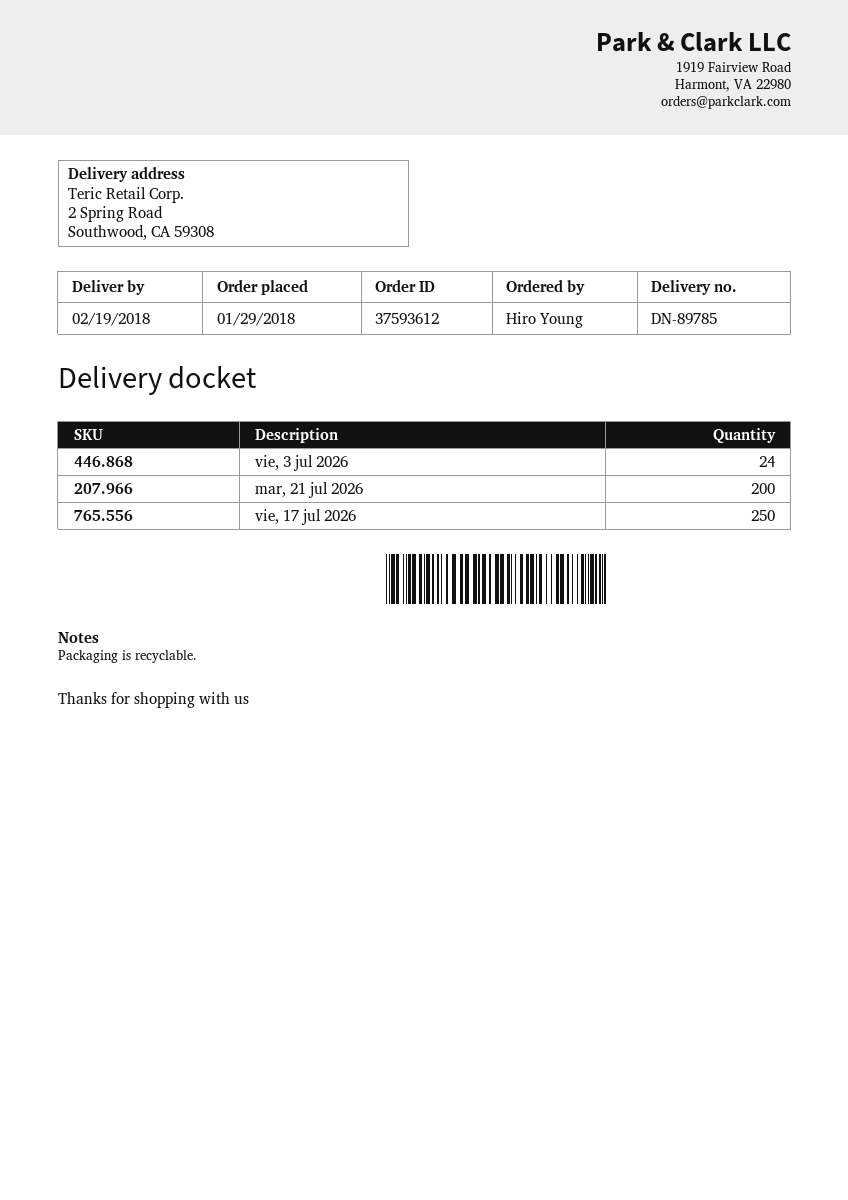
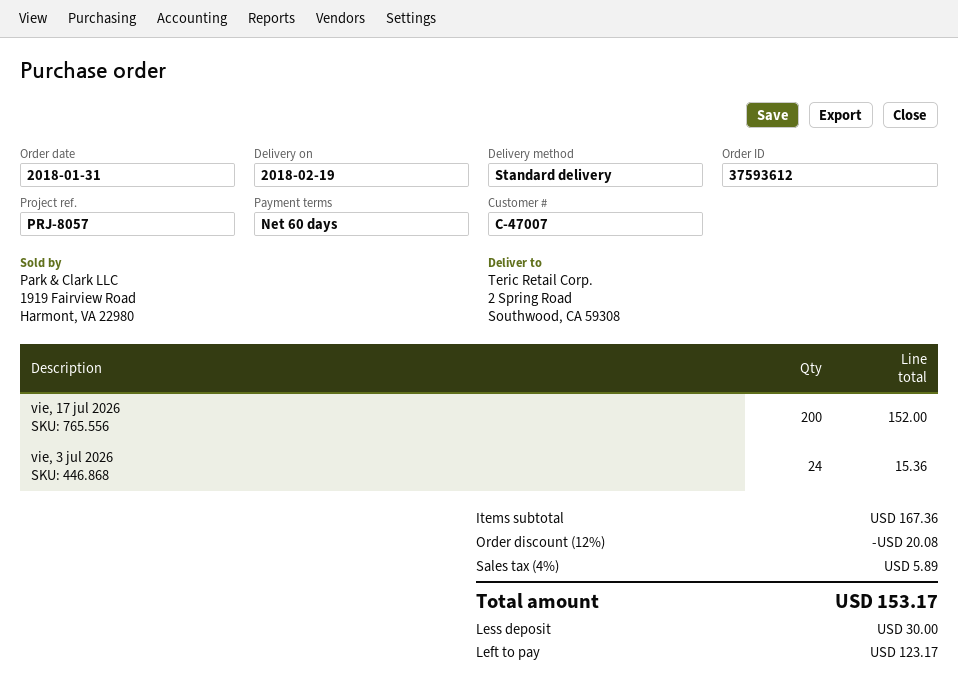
order date: 2018-01-29 -> 2018-01-31
mar, 21 jul 2026: 200 -> none
vie, 17 jul 2026: 250 -> 200

